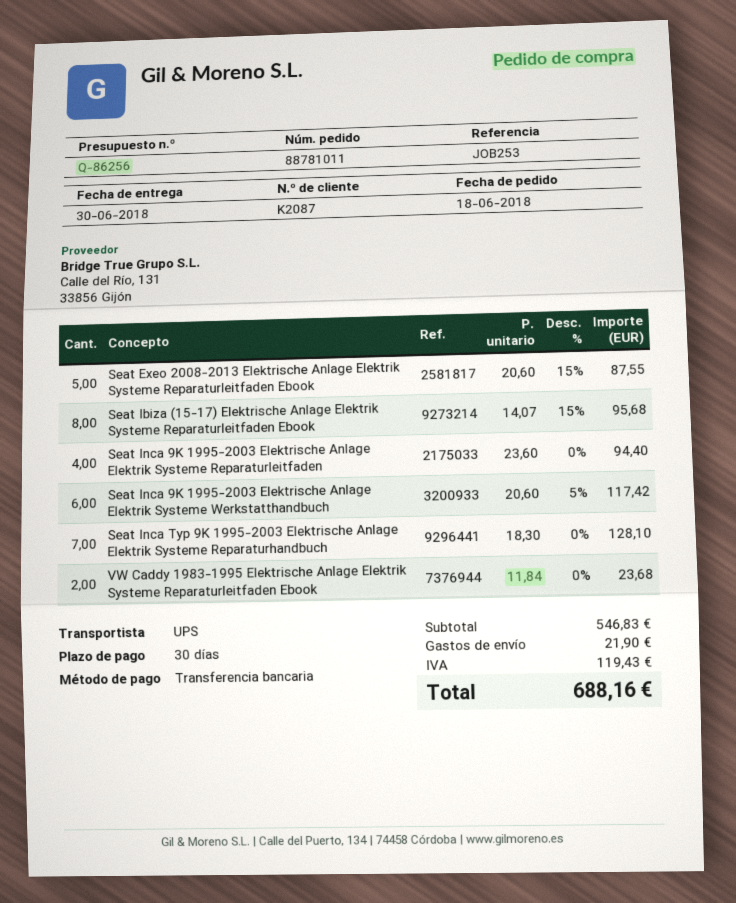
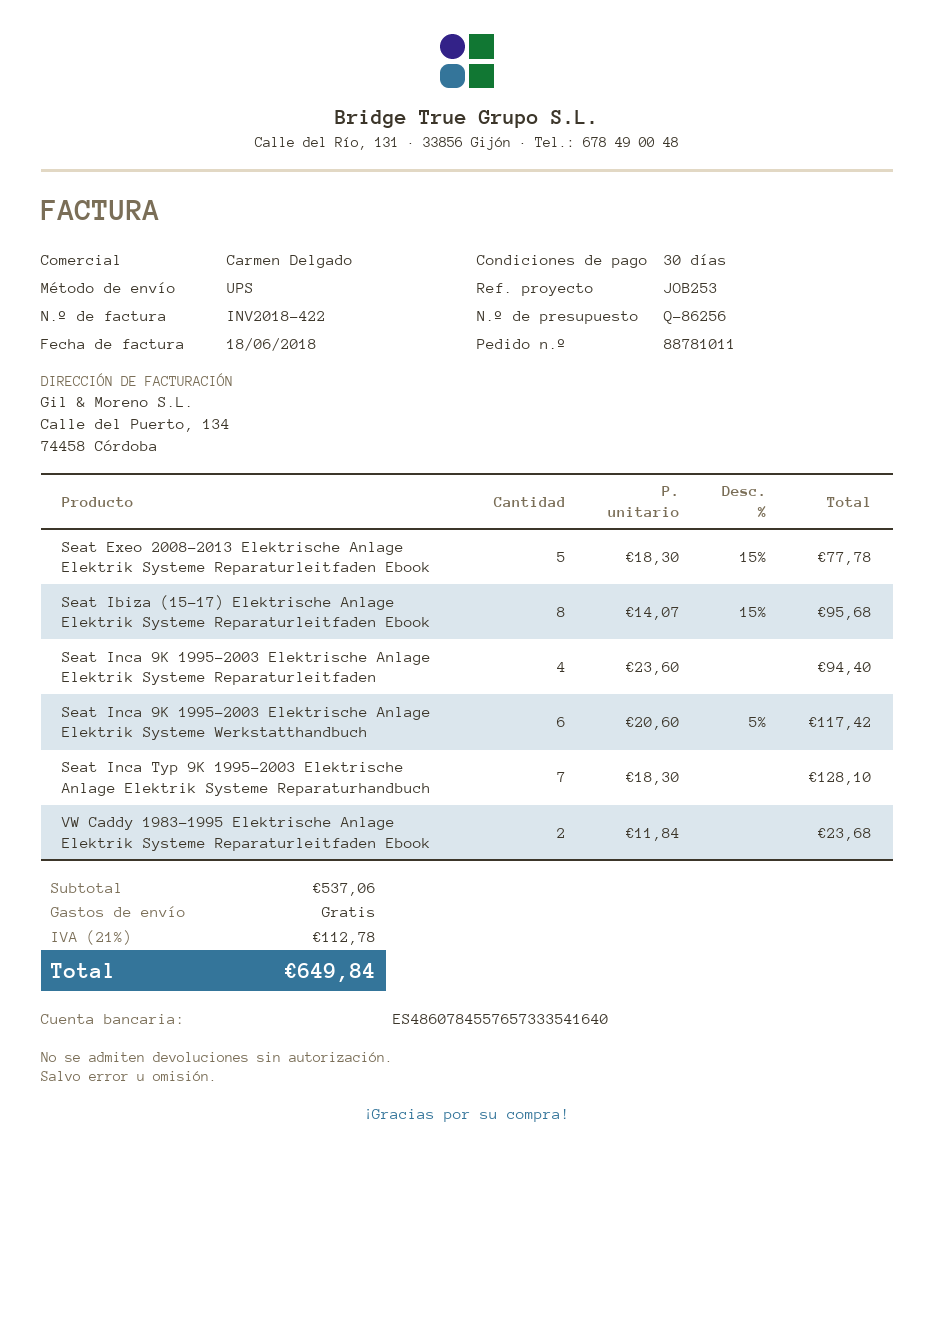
Seat Exeo 2008-2013 Elektrische Anlage Elektrik Systeme Reparaturleitfaden Ebook: 5 x 20.60 - 15% = 87.55 -> 5 x 18.30 - 15% = 77.78
subtotal: 546.83 -> 537.06
shipping: 21.90 -> 0.00
tax: 119.43 -> 112.78
total: 688.16 -> 649.84

